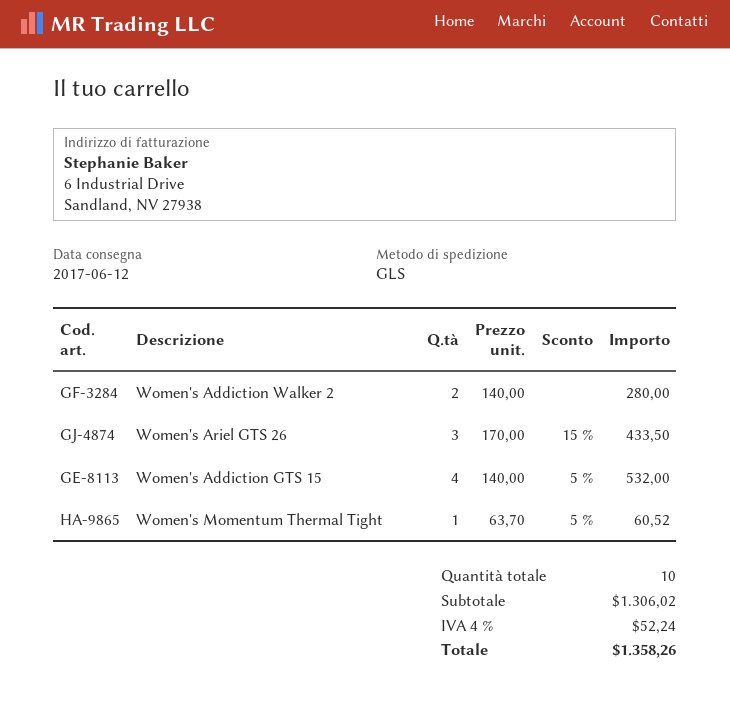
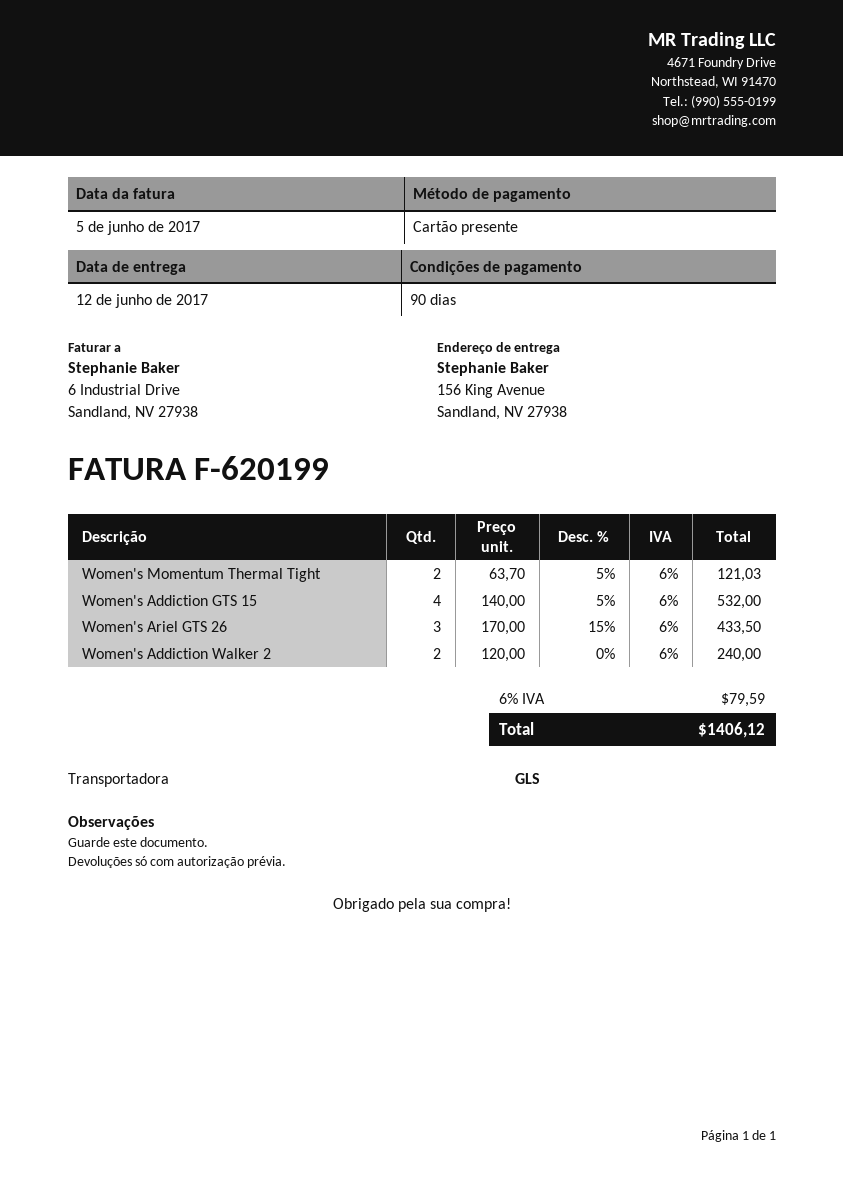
Women's Addiction Walker 2: 2 x 140.00 = 280.00 -> 2 x 120.00 = 240.00
Women's Momentum Thermal Tight: 1 x 63.70 - 5% = 60.52 -> 2 x 63.70 - 5% = 121.03
tax: 4% = 52.24 -> 6% = 79.59
total: 1358.26 -> 1406.12

